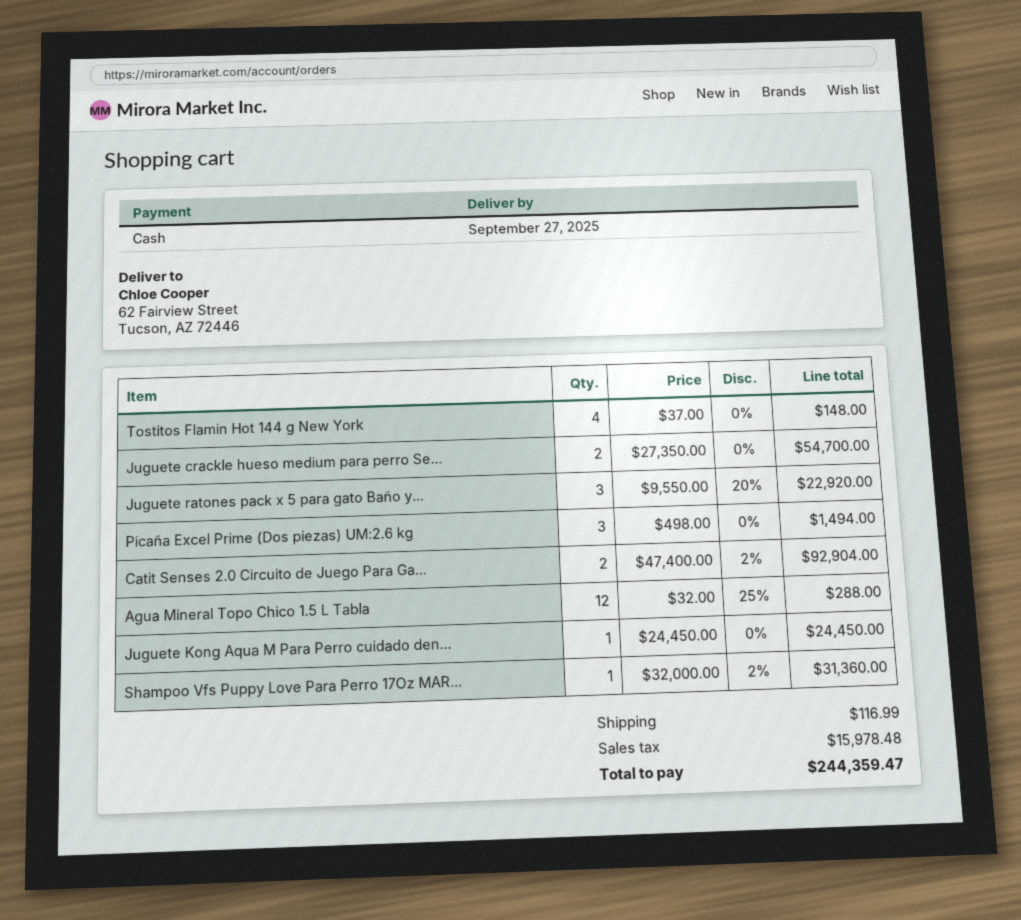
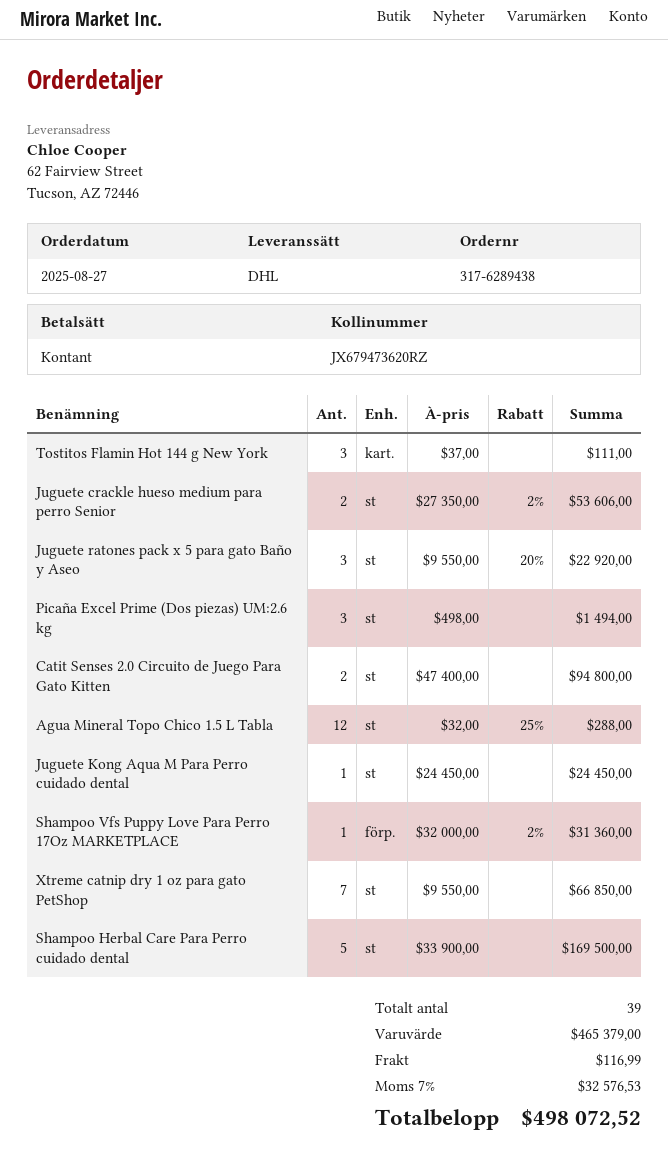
Tostitos Flamin Hot 144 g New York: 4 x 37.00 = 148.00 -> 3 x 37.00 = 111.00
Juguete crackle hueso medium para perro Se...: 2 x 27350.00 = 54700.00 -> 2 x 27350.00 - 2% = 53606.00
Catit Senses 2.0 Circuito de Juego Para Ga...: 2 x 47400.00 - 2% = 92904.00 -> 2 x 47400.00 = 94800.00
Xtreme catnip dry 1 oz para gato PetShop: none -> 7 x 9550.00 = 66850.00
Shampoo Herbal Care Para Perro cuidado dental: none -> 5 x 33900.00 = 169500.00
tax: 15978.48 -> 32576.53
total: 244359.47 -> 498072.52

